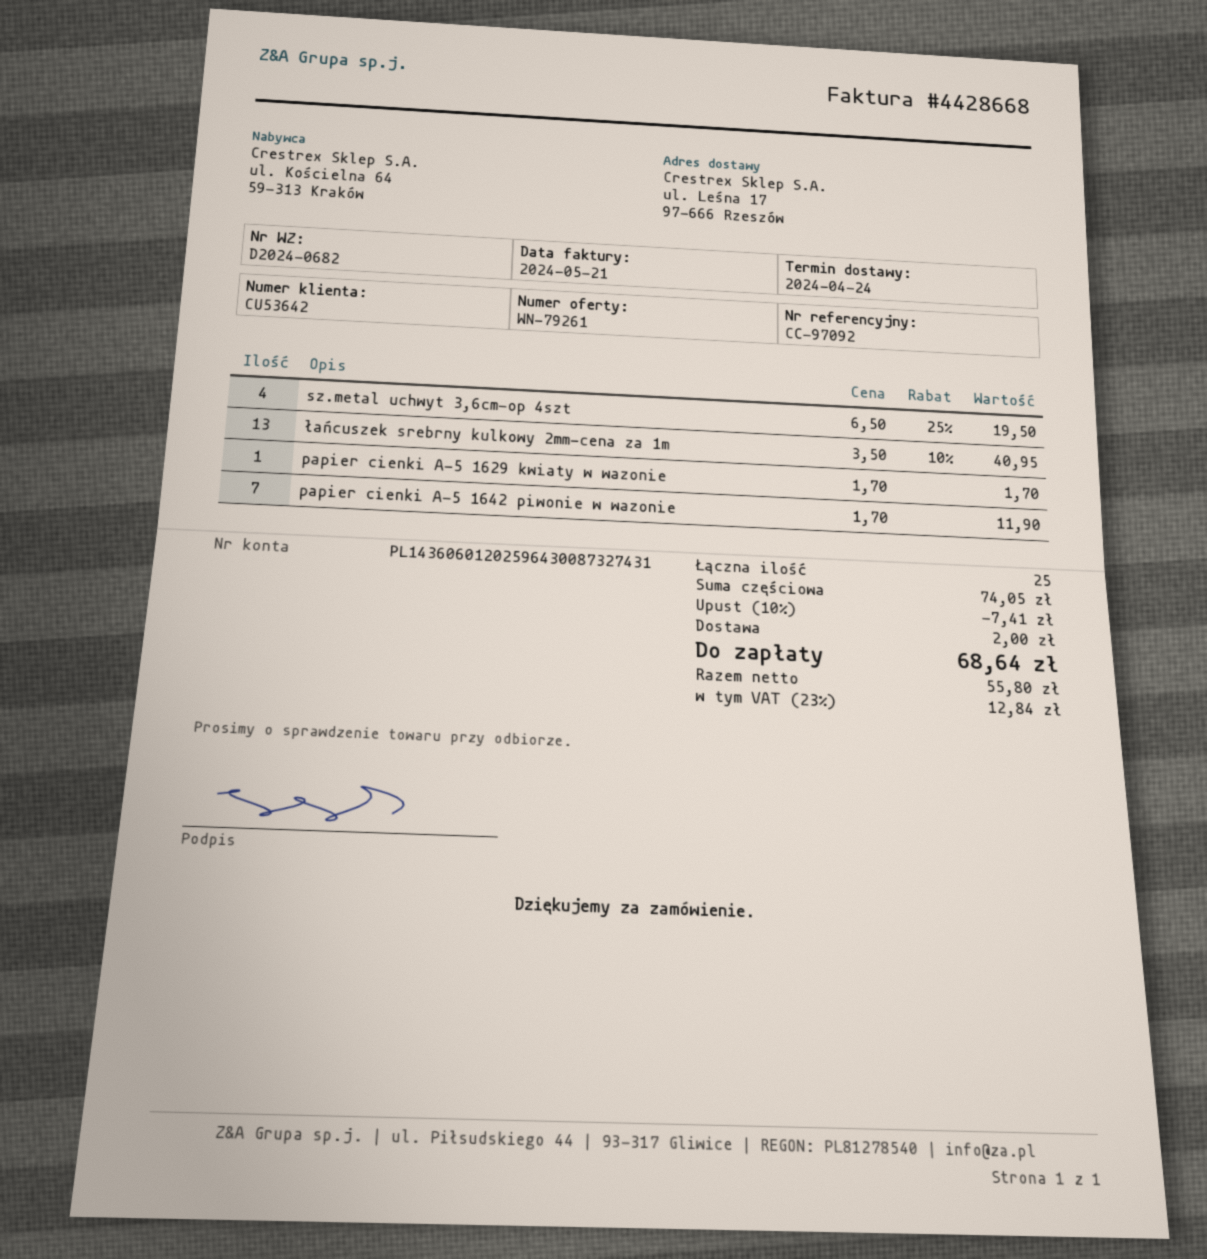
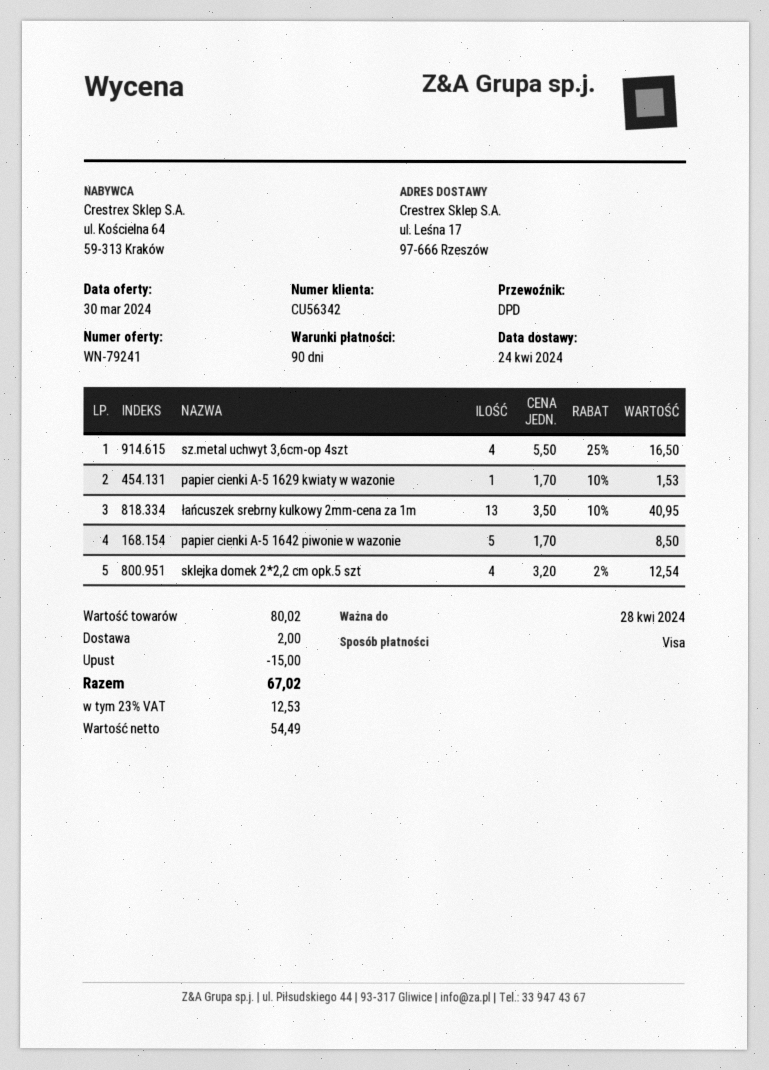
quote number: WN-79261 -> WN-79241
customer number: CU53642 -> CU56342
sz.metal uchwyt 3,6cm-op 4szt: 4 x 6.50 - 25% = 19.50 -> 4 x 5.50 - 25% = 16.50
papier cienki A-5 1629 kwiaty w wazonie: 1 x 1.70 = 1.70 -> 1 x 1.70 - 10% = 1.53
papier cienki A-5 1642 piwonie w wazonie: 7 x 1.70 = 11.90 -> 5 x 1.70 = 8.50
sklejka domek 2*2,2 cm opk.5 szt: none -> 4 x 3.20 - 2% = 12.54
subtotal: 74.05 -> 80.02
discount: 7.41 -> 15.00
net: 55.80 -> 54.49
tax: 23% = 12.84 -> 23% = 12.53
total: 68.64 -> 67.02

